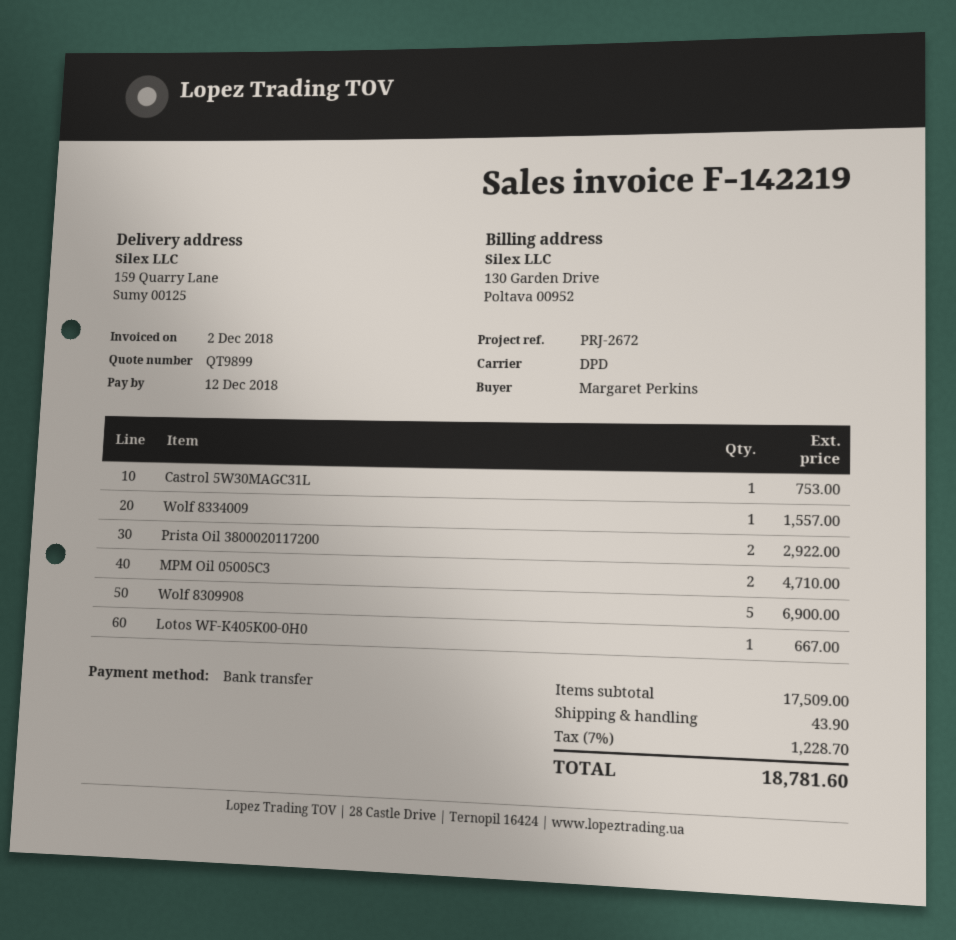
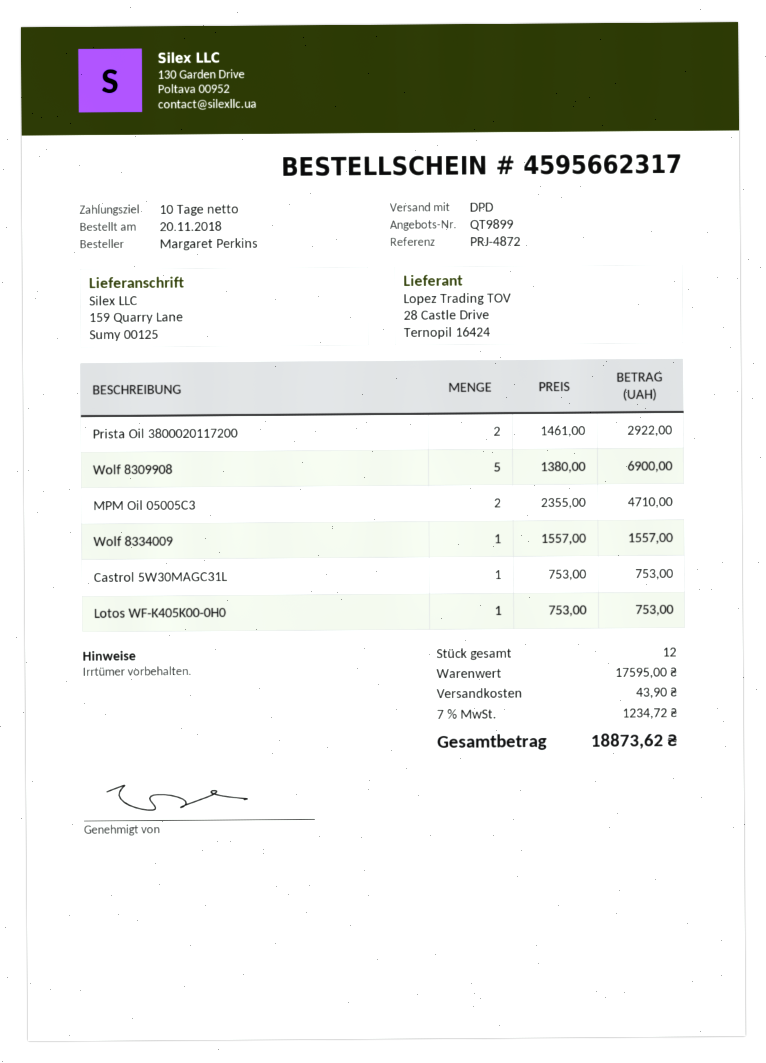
reference: PRJ-2672 -> PRJ-4872
Lotos WF-K405K00-0H0: 1 for 667.00 -> 1 for 753.00
subtotal: 17509.00 -> 17595.00
tax: 7% = 1228.70 -> 7% = 1234.72
total: 18781.60 -> 18873.62

